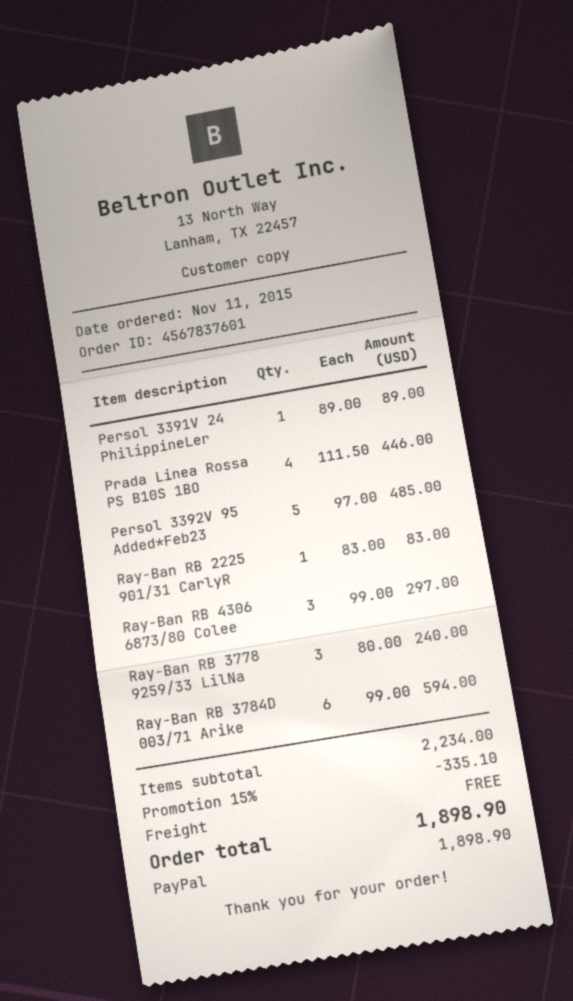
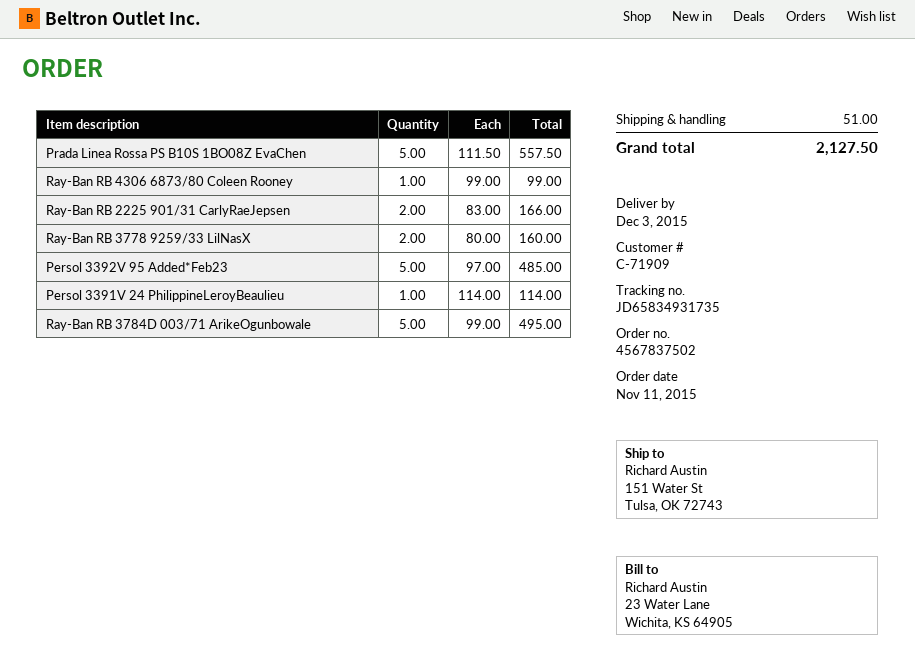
order number: 4567837601 -> 4567837502
Persol 3391V 24 PhilippineLer: 1 x 89.00 = 89.00 -> 1 x 114.00 = 114.00
Prada Linea Rossa PS B10S 1BO: 4 x 111.50 = 446.00 -> 5 x 111.50 = 557.50
Ray-Ban RB 2225 901/31 CarlyR: 1 x 83.00 = 83.00 -> 2 x 83.00 = 166.00
Ray-Ban RB 4306 6873/80 Colee: 3 x 99.00 = 297.00 -> 1 x 99.00 = 99.00
Ray-Ban RB 3778 9259/33 LilNa: 3 x 80.00 = 240.00 -> 2 x 80.00 = 160.00
Ray-Ban RB 3784D 003/71 Arike: 6 x 99.00 = 594.00 -> 5 x 99.00 = 495.00
discount: 15% = 335.10 -> none
shipping: 0.00 -> 51.00
total: 1898.90 -> 2127.50

